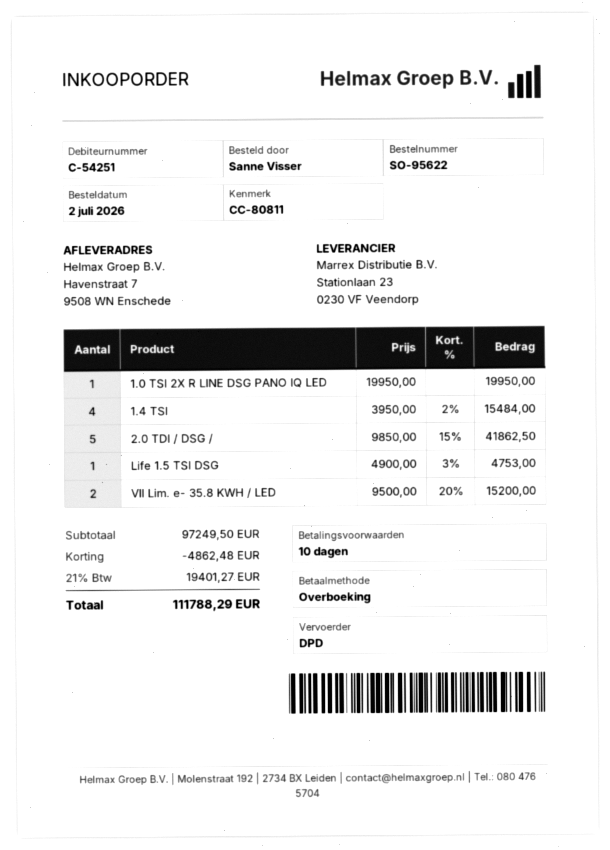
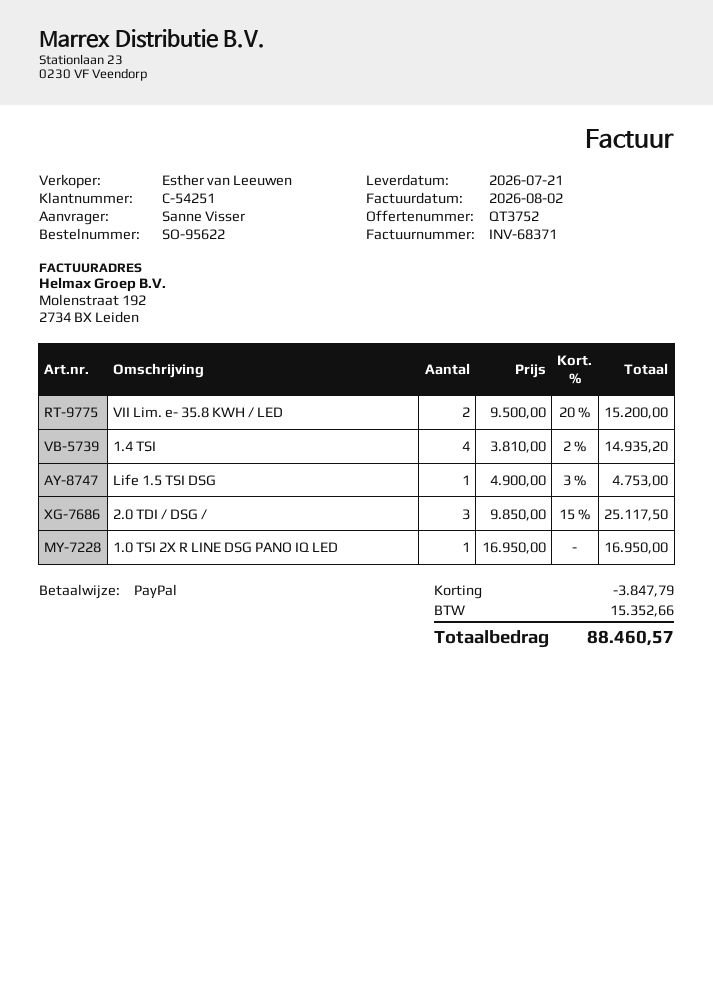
payment method: bank transfer -> PayPal
1.0 TSI 2X R LINE DSG PANO IQ LED: 1 x 19950.00 = 19950.00 -> 1 x 16950.00 = 16950.00
1.4 TSI: 4 x 3950.00 - 2% = 15484.00 -> 4 x 3810.00 - 2% = 14935.20
2.0 TDI / DSG /: 5 x 9850.00 - 15% = 41862.50 -> 3 x 9850.00 - 15% = 25117.50
discount: 4862.48 -> 3847.79
tax: 19401.27 -> 15352.66
total: 111788.29 -> 88460.57

